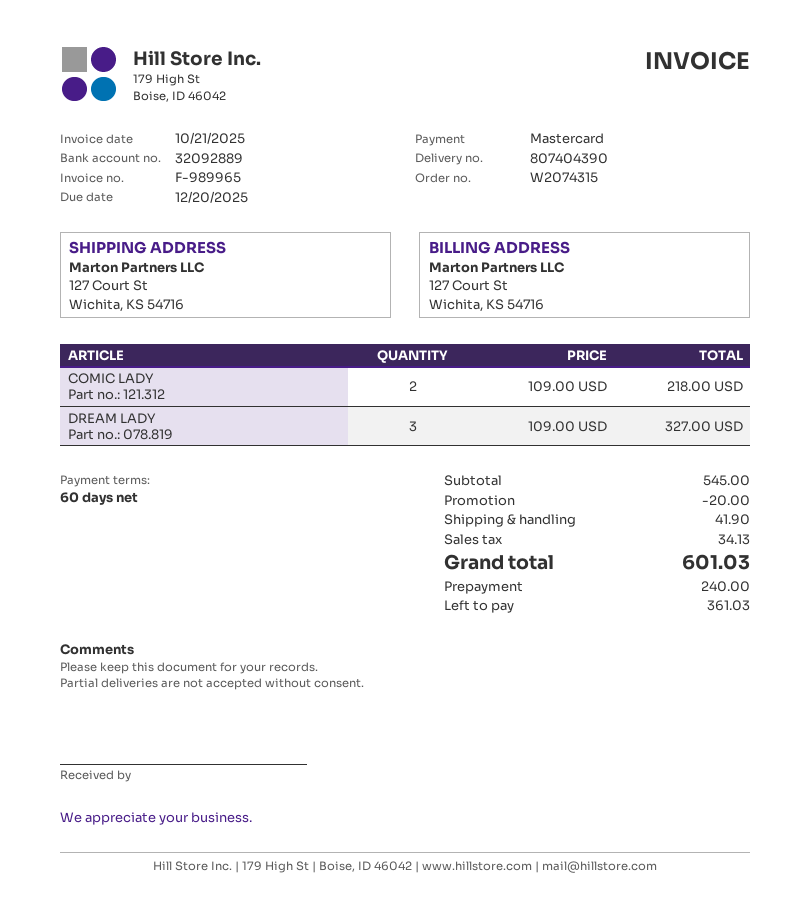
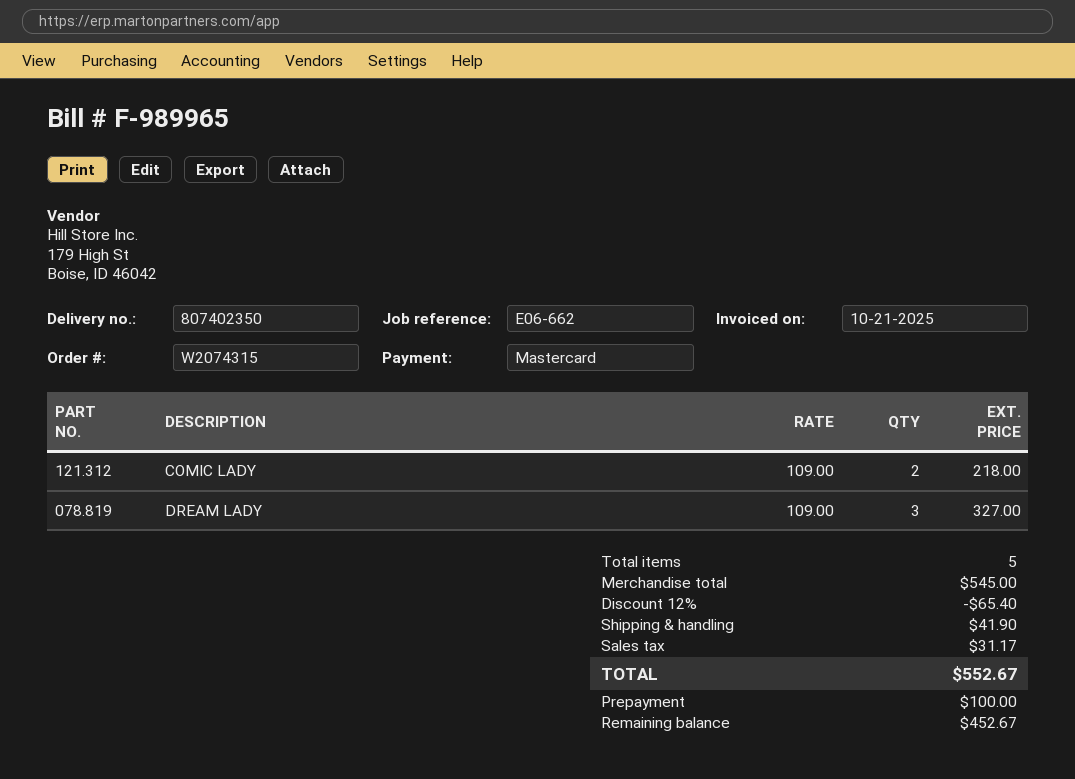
delivery note number: 807404390 -> 807402350
discount: 20.00 -> 65.40
tax: 34.13 -> 31.17
total: 601.03 -> 552.67
deposit: 240.00 -> 100.00
balance: 361.03 -> 452.67

